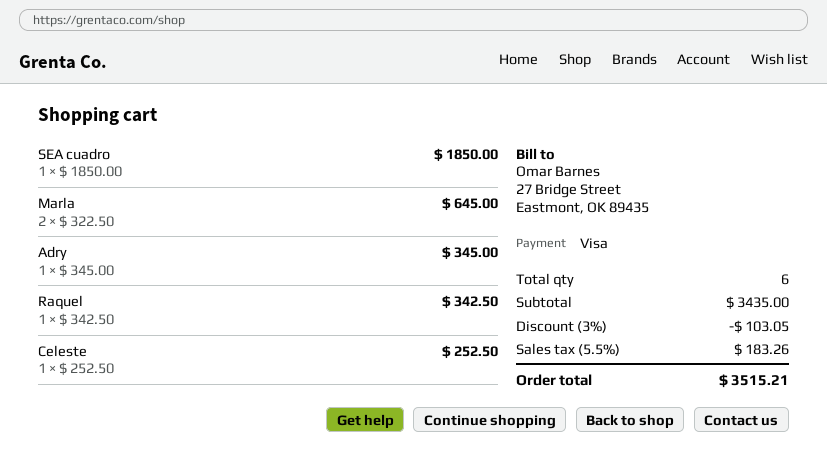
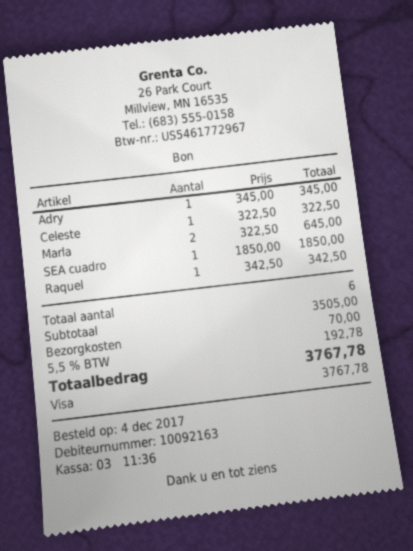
Celeste: 1 x 252.50 = 252.50 -> 1 x 322.50 = 322.50
subtotal: 3435.00 -> 3505.00
discount: 3% = 103.05 -> none
shipping: none -> 70.00
tax: 5.5% = 183.26 -> 5.5% = 192.78
total: 3515.21 -> 3767.78

